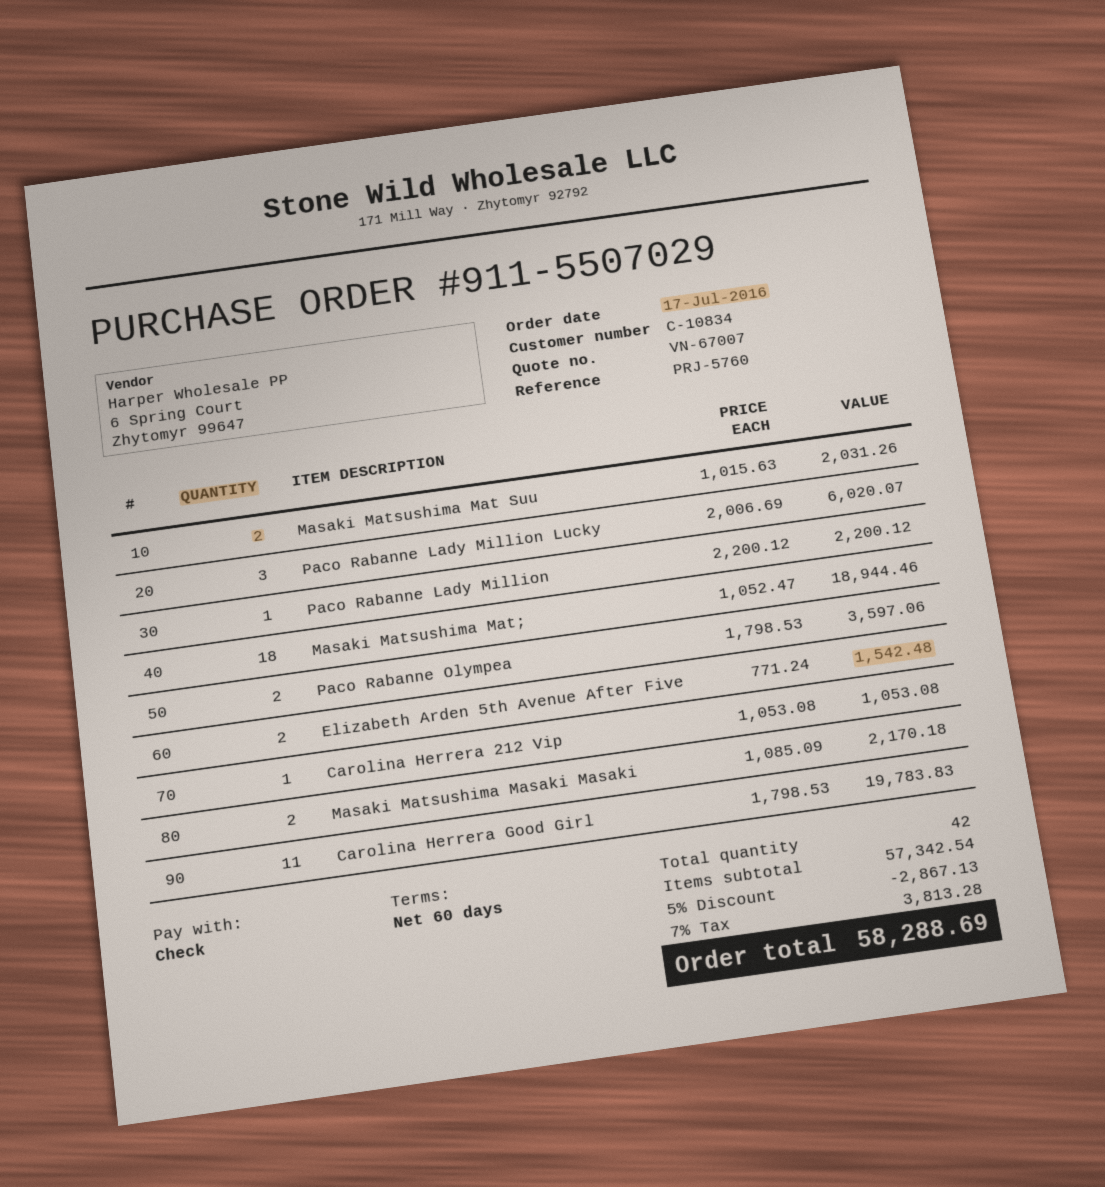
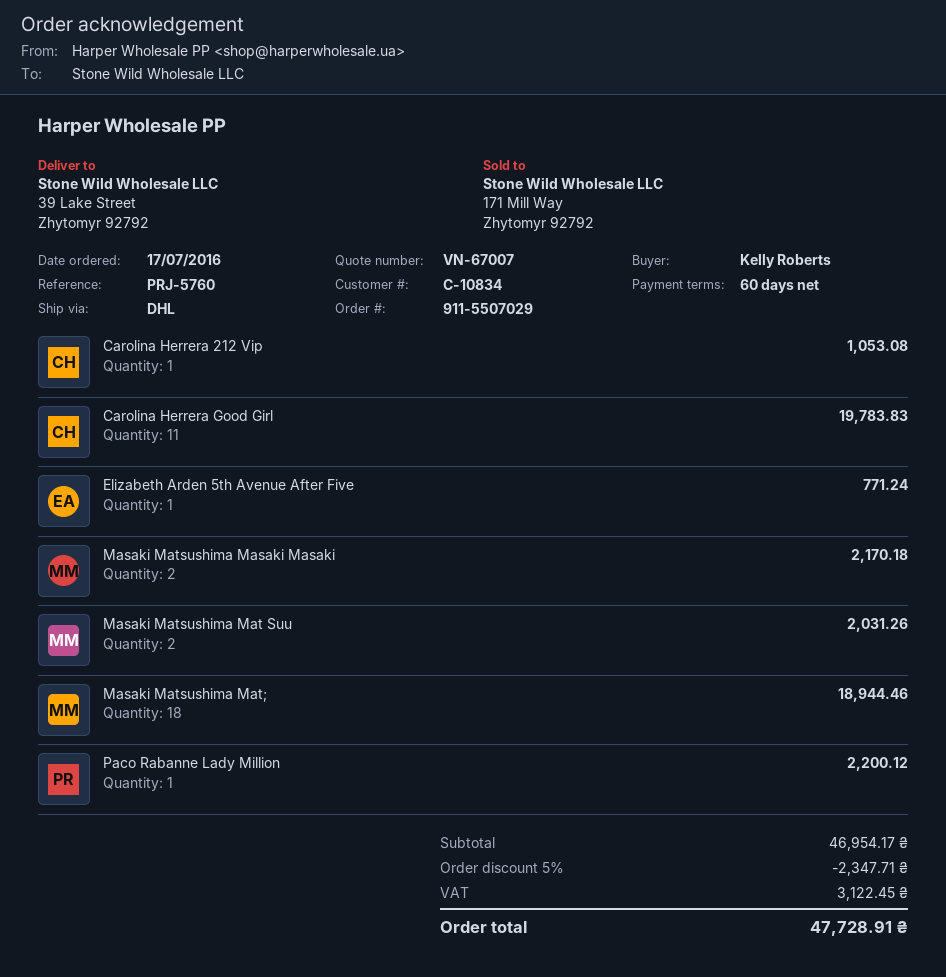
Paco Rabanne Lady Million Lucky: 3 for 6020.07 -> none
Paco Rabanne Olympea: 2 for 3597.06 -> none
Elizabeth Arden 5th Avenue After Five: 2 for 1542.48 -> 1 for 771.24
subtotal: 57342.54 -> 46954.17
discount: 5% = 2867.13 -> 5% = 2347.71
tax: 3813.28 -> 3122.45
total: 58288.69 -> 47728.91

